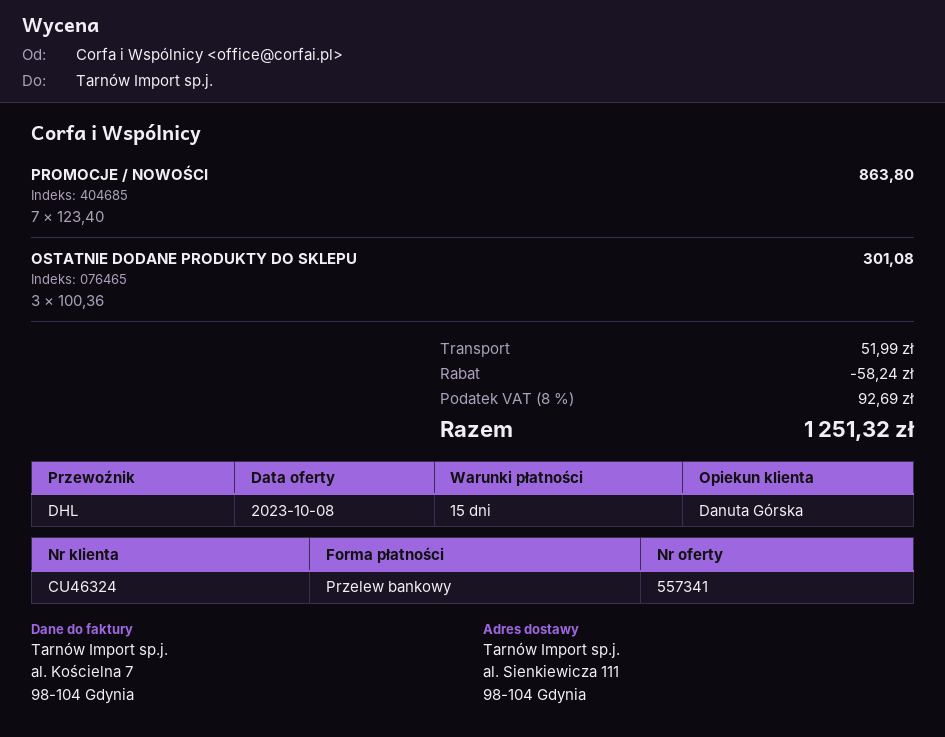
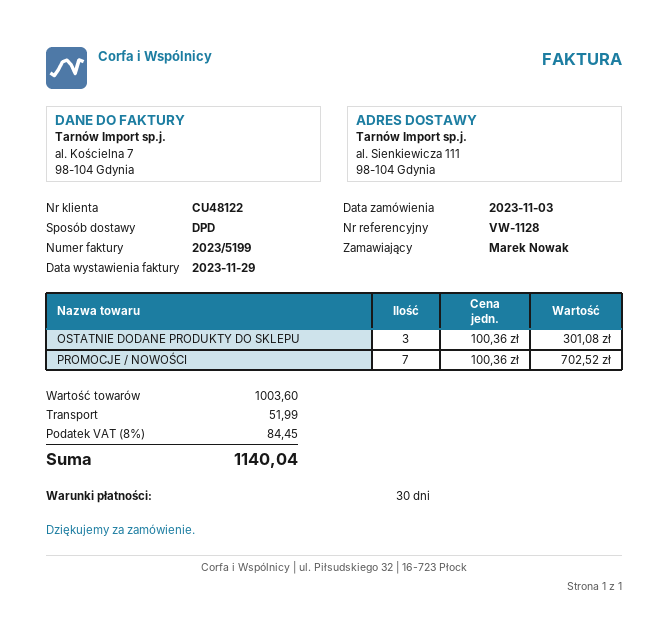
payment terms: 15 days -> 30 days
customer number: CU46324 -> CU48122
shipping method: DHL -> DPD
PROMOCJE / NOWOŚCI: 7 x 123.40 = 863.80 -> 7 x 100.36 = 702.52
discount: 58.24 -> none
tax: 8% = 92.69 -> 8% = 84.45
total: 1251.32 -> 1140.04

